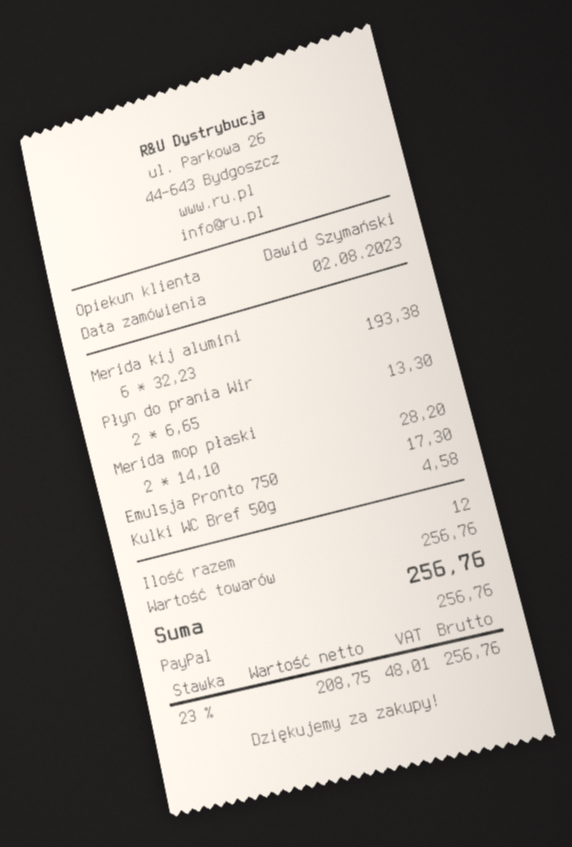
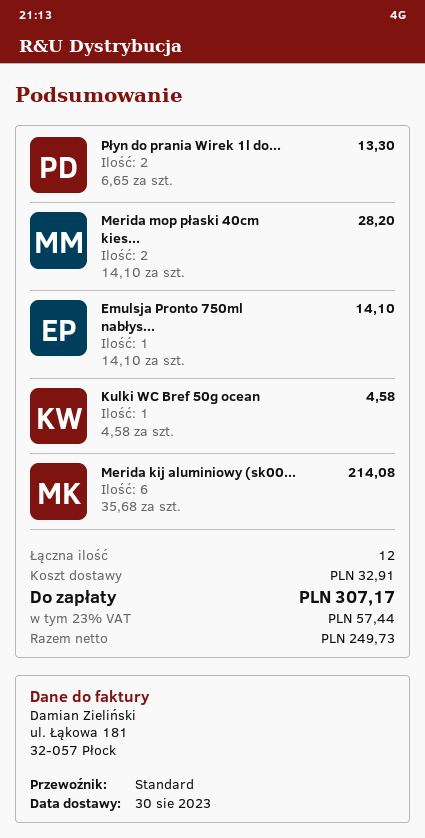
Merida kij alumini: 6 x 32.23 = 193.38 -> 6 x 35.68 = 214.08
Emulsja Pronto 750: 1 x 17.30 = 17.30 -> 1 x 14.10 = 14.10
shipping: none -> 32.91
net: 208.75 -> 249.73
tax: 23% = 48.01 -> 23% = 57.44
total: 256.76 -> 307.17

